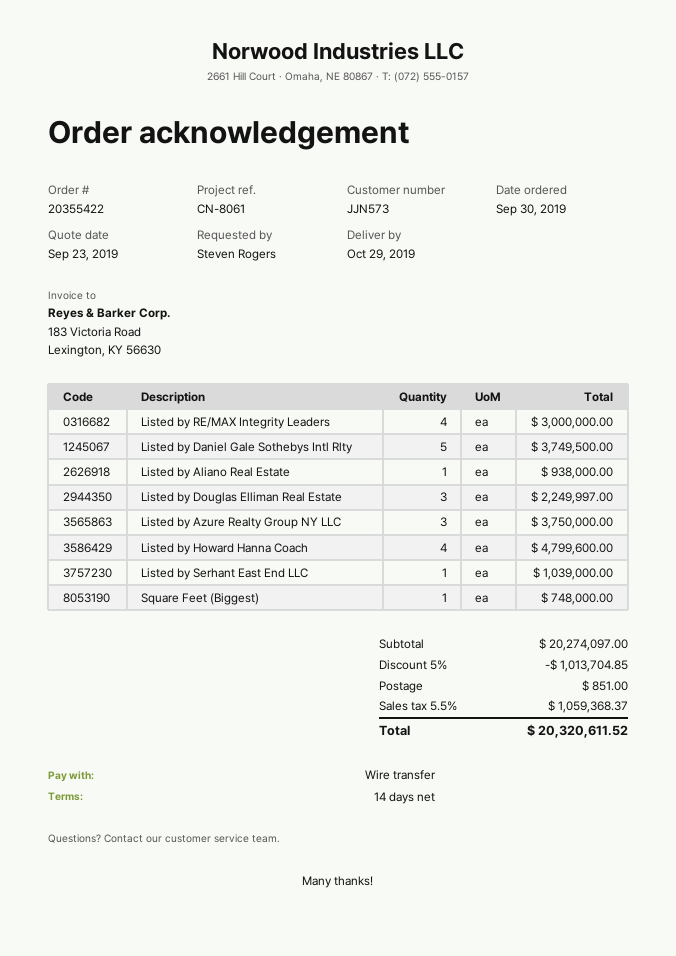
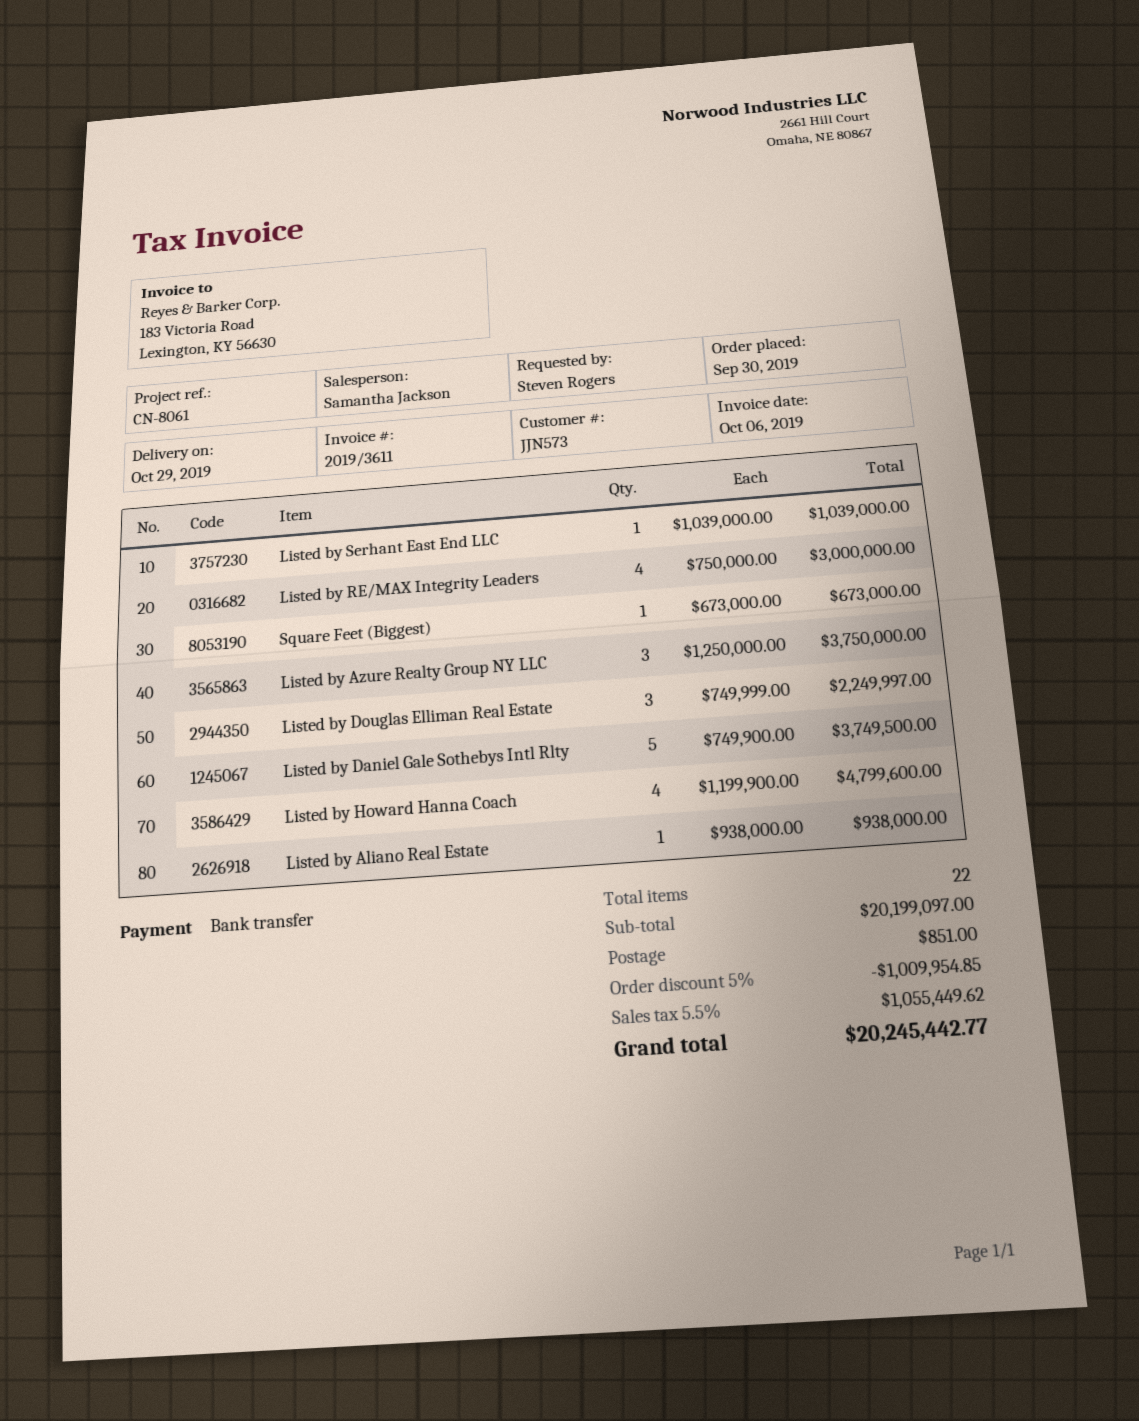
Square Feet (Biggest): 1 for 748000.00 -> 1 for 673000.00
subtotal: 20274097.00 -> 20199097.00
discount: 5% = 1013704.85 -> 5% = 1009954.85
tax: 5.5% = 1059368.37 -> 5.5% = 1055449.62
total: 20320611.52 -> 20245442.77

